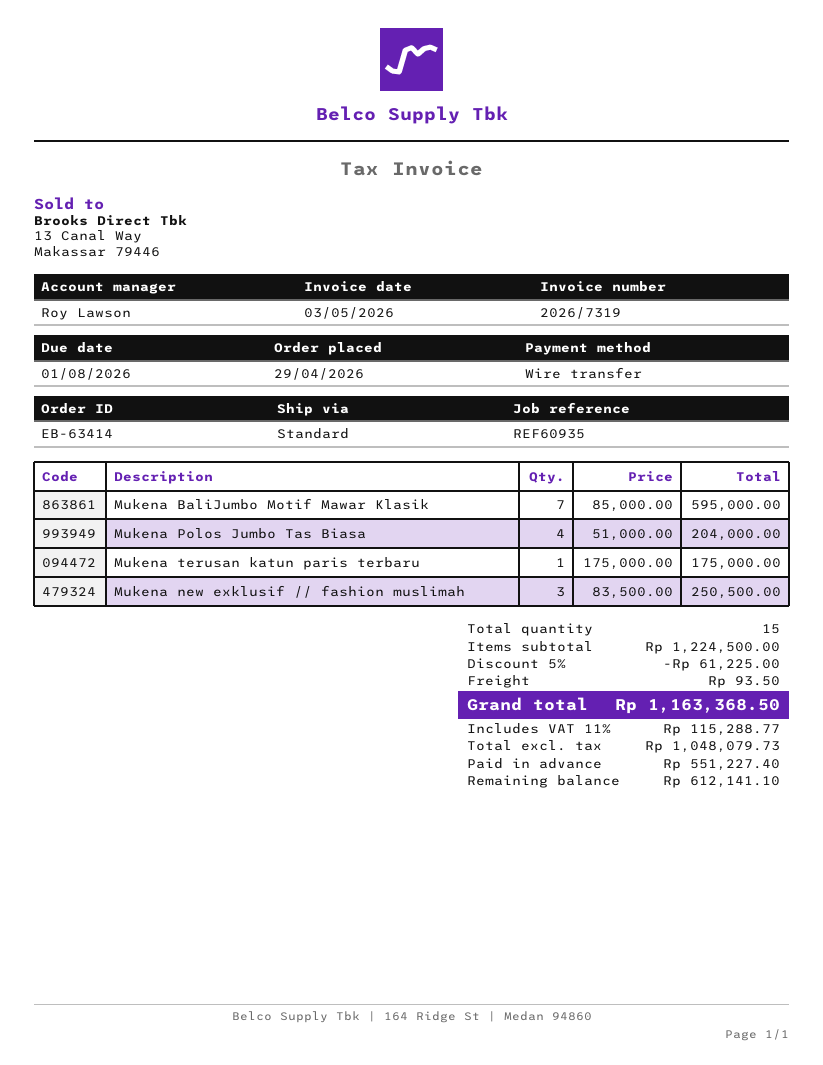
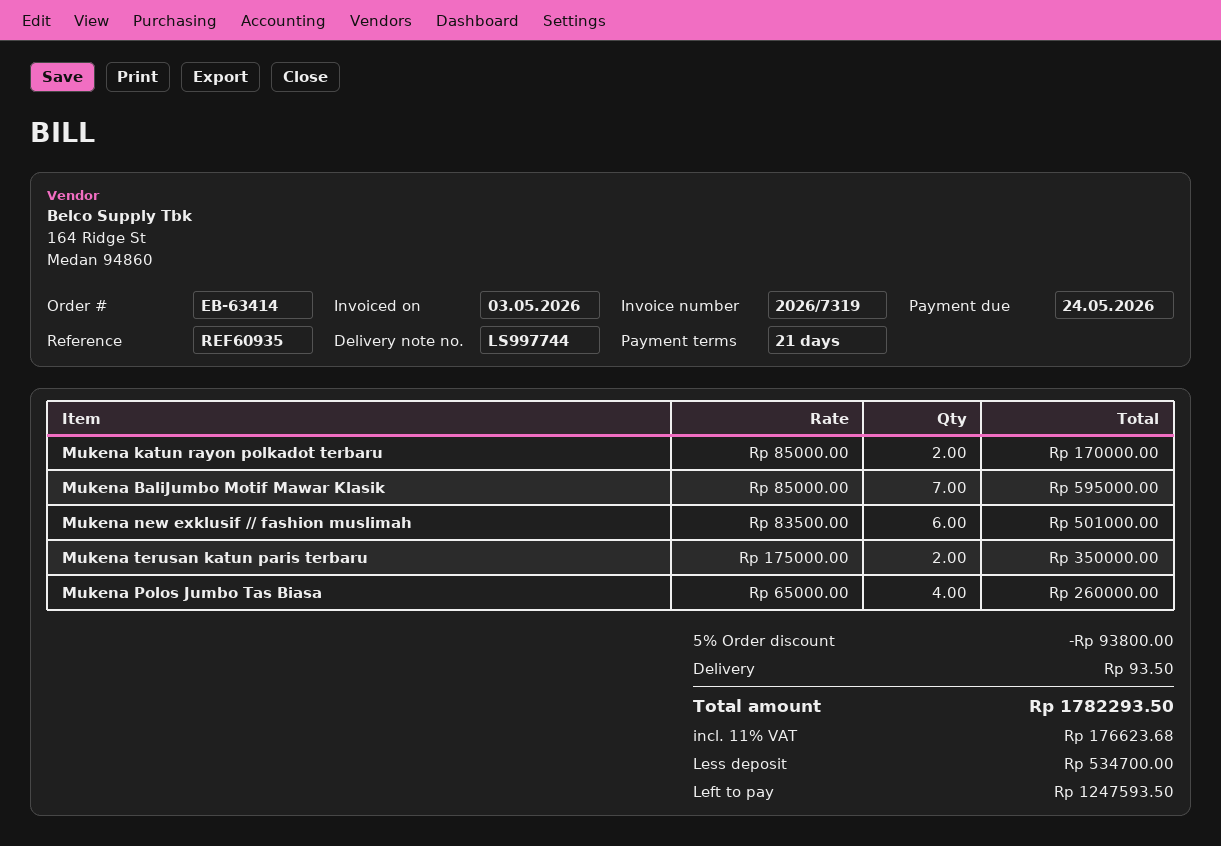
due date: 2026-08-01 -> 2026-05-24
Mukena Polos Jumbo Tas Biasa: 4 x 51000.00 = 204000.00 -> 4 x 65000.00 = 260000.00
Mukena terusan katun paris terbaru: 1 x 175000.00 = 175000.00 -> 2 x 175000.00 = 350000.00
Mukena new exklusif // fashion muslimah: 3 x 83500.00 = 250500.00 -> 6 x 83500.00 = 501000.00
Mukena katun rayon polkadot terbaru: none -> 2 x 85000.00 = 170000.00
discount: 5% = 61225.00 -> 5% = 93800.00
tax: 11% = 115288.77 -> 11% = 176623.68
total: 1163368.50 -> 1782293.50
deposit: 551227.40 -> 534700.00
balance: 612141.10 -> 1247593.50

